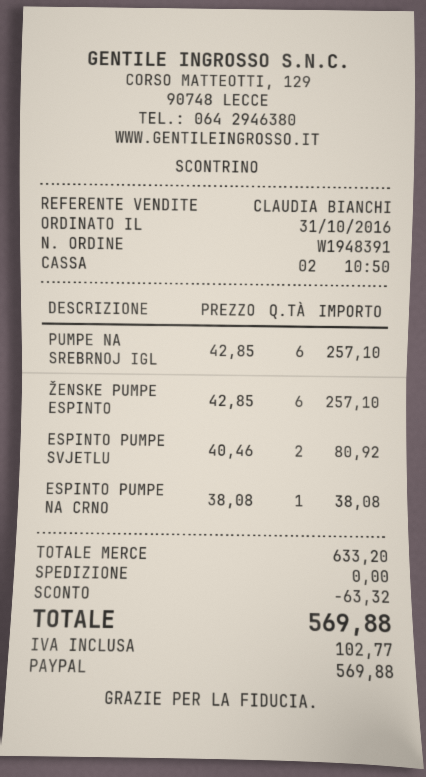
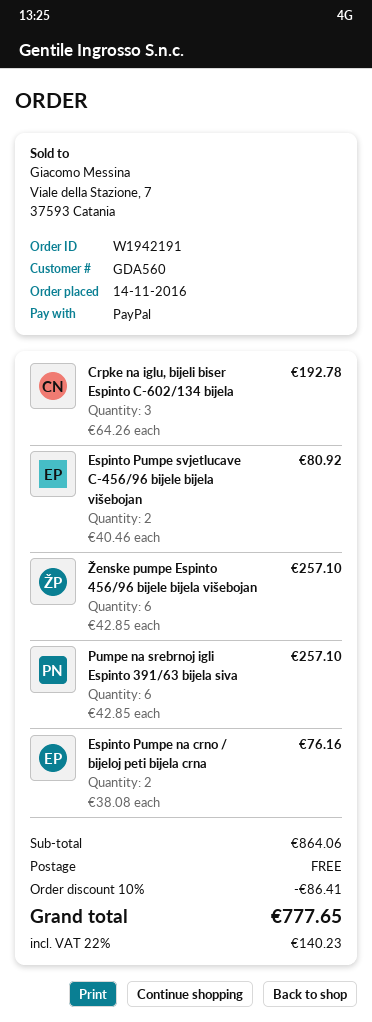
order number: W1948391 -> W1942191
order date: 2016-10-31 -> 2016-11-14
ESPINTO PUMPE NA CRNO: 1 x 38.08 = 38.08 -> 2 x 38.08 = 76.16
Crpke na iglu, bijeli biser Espinto C-602/134 bijela: none -> 3 x 64.26 = 192.78
subtotal: 633.20 -> 864.06
discount: 63.32 -> 86.41
tax: 102.77 -> 140.23
total: 569.88 -> 777.65

